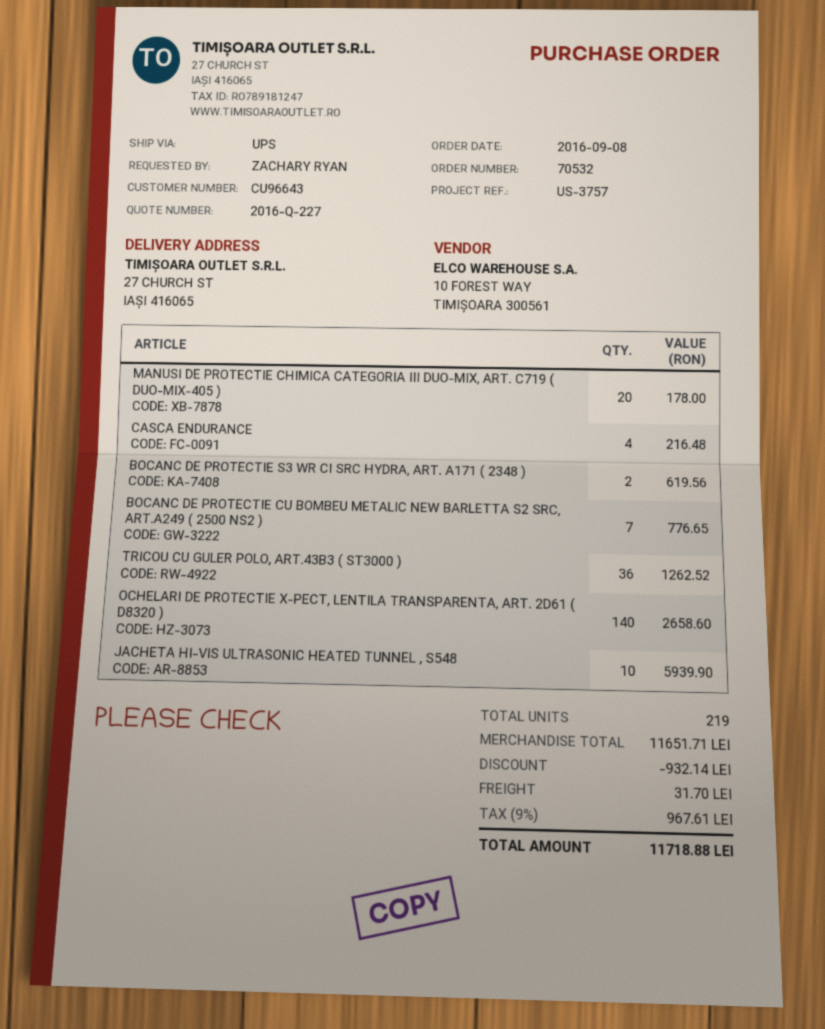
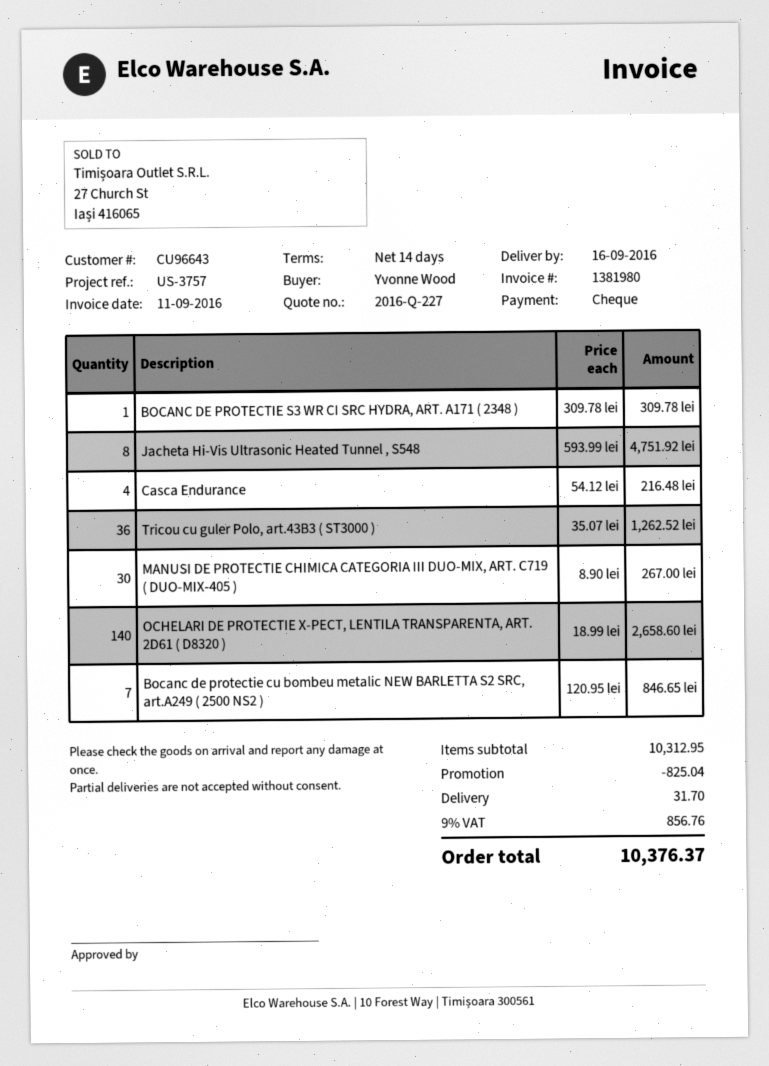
ordered by: ZACHARY RYAN -> Yvonne Wood
MANUSI DE PROTECTIE CHIMICA CATEGORIA III DUO-MIX, ART. C719 ( DUO-MIX-405 ): 20 for 178.00 -> 30 for 267.00
BOCANC DE PROTECTIE S3 WR CI SRC HYDRA, ART. A171 ( 2348 ): 2 for 619.56 -> 1 for 309.78
BOCANC DE PROTECTIE CU BOMBEU METALIC NEW BARLETTA S2 SRC, ART.A249 ( 2500 NS2 ): 7 for 776.65 -> 7 for 846.65
JACHETA HI-VIS ULTRASONIC HEATED TUNNEL , S548: 10 for 5939.90 -> 8 for 4751.92
subtotal: 11651.71 -> 10312.95
discount: 932.14 -> 825.04
tax: 9% = 967.61 -> 9% = 856.76
total: 11718.88 -> 10376.37

